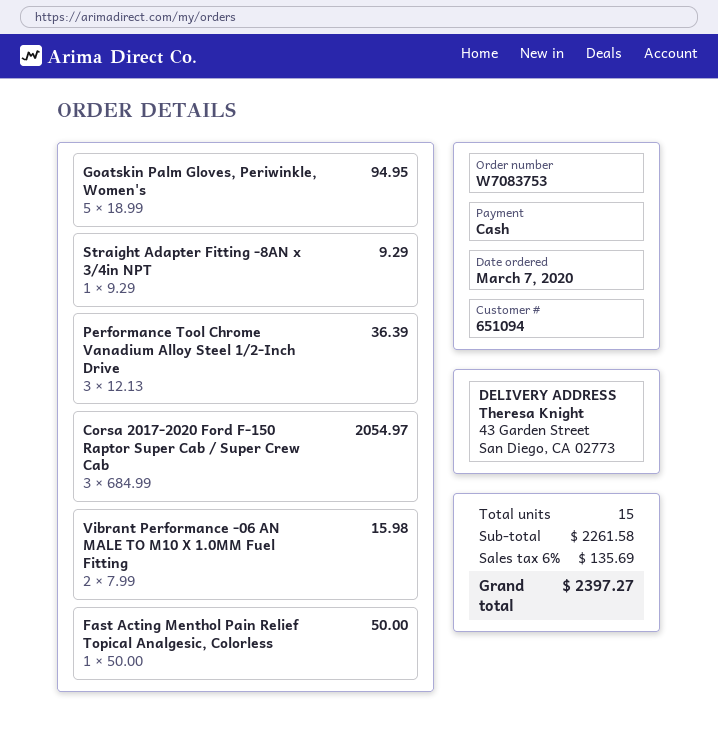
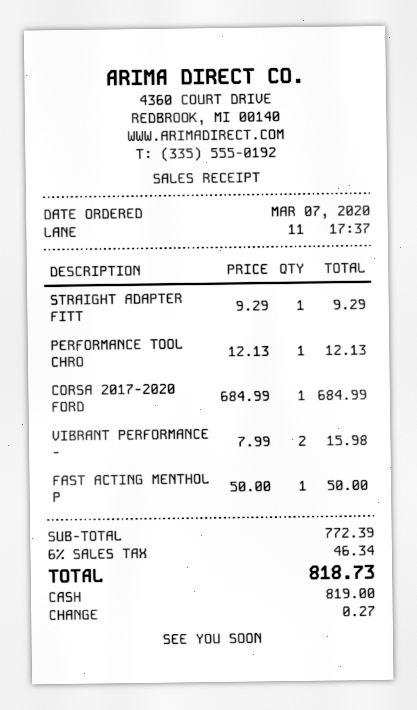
Goatskin Palm Gloves, Periwinkle, Women's: 5 x 18.99 = 94.95 -> none
Performance Tool Chrome Vanadium Alloy Steel 1/2-Inch Drive: 3 x 12.13 = 36.39 -> 1 x 12.13 = 12.13
Corsa 2017-2020 Ford F-150 Raptor Super Cab / Super Crew Cab: 3 x 684.99 = 2054.97 -> 1 x 684.99 = 684.99
subtotal: 2261.58 -> 772.39
tax: 6% = 135.69 -> 6% = 46.34
total: 2397.27 -> 818.73

